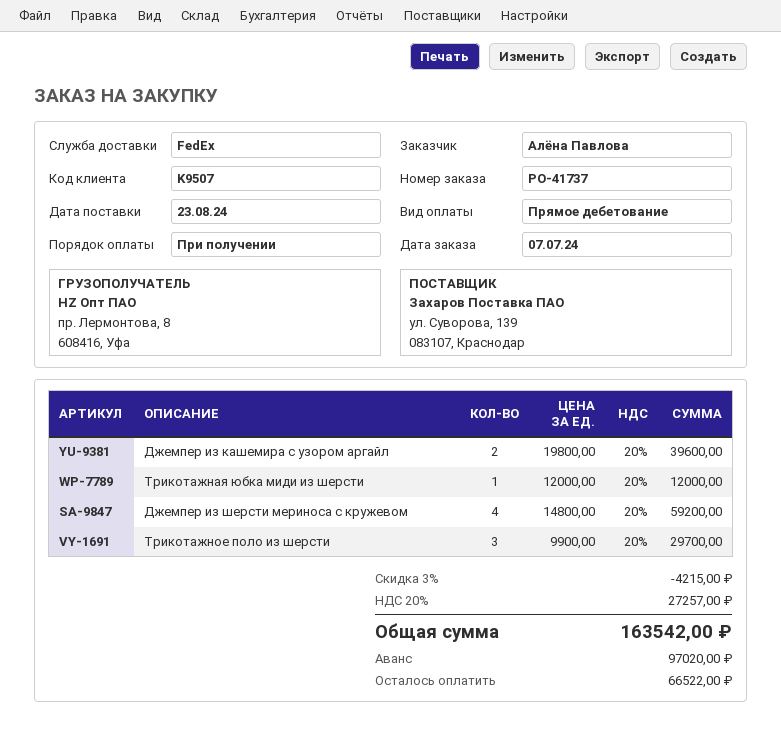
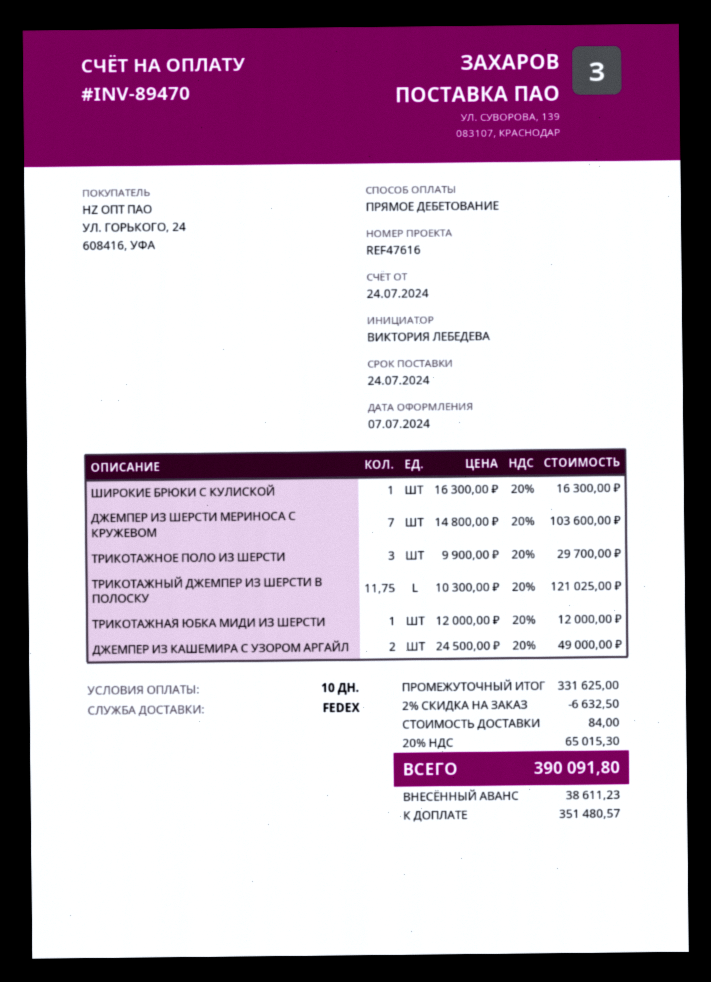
delivery date: 2024-08-23 -> 2024-07-24
payment terms: on receipt -> 10 days
ordered by: Алёна Павлова -> ВИКТОРИЯ ЛЕБЕДЕВА
Джемпер из кашемира с узором аргайл: 2 x 19800.00 = 39600.00 -> 2 x 24500.00 = 49000.00
Джемпер из шерсти мериноса с кружевом: 4 x 14800.00 = 59200.00 -> 7 x 14800.00 = 103600.00
ШИРОКИЕ БРЮКИ С КУЛИСКОЙ: none -> 1 x 16300.00 = 16300.00
ТРИКОТАЖНЫЙ ДЖЕМПЕР ИЗ ШЕРСТИ В ПОЛОСКУ: none -> 11.75 x 10300.00 = 121025.00
discount: 3% = 4215.00 -> 2% = 6632.50
shipping: none -> 84.00
tax: 20% = 27257.00 -> 20% = 65015.30
total: 163542.00 -> 390091.80
deposit: 97020.00 -> 38611.23
balance: 66522.00 -> 351480.57

